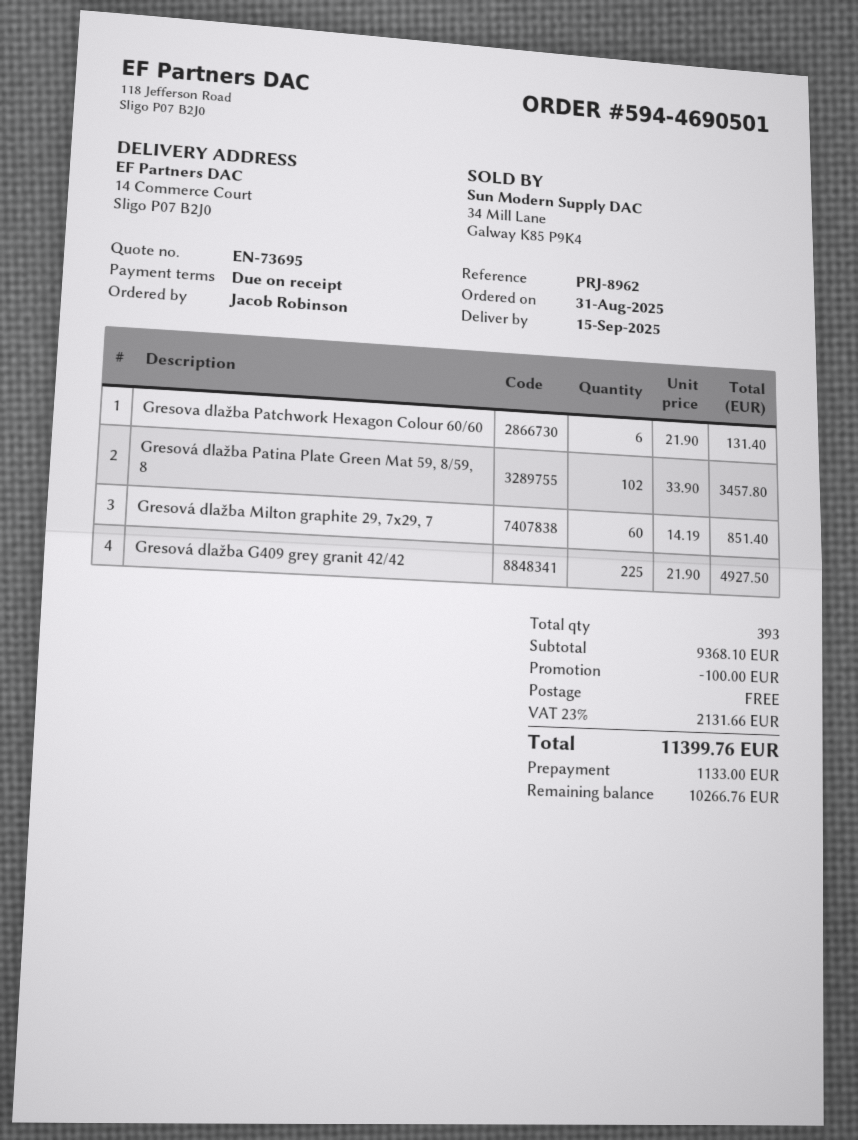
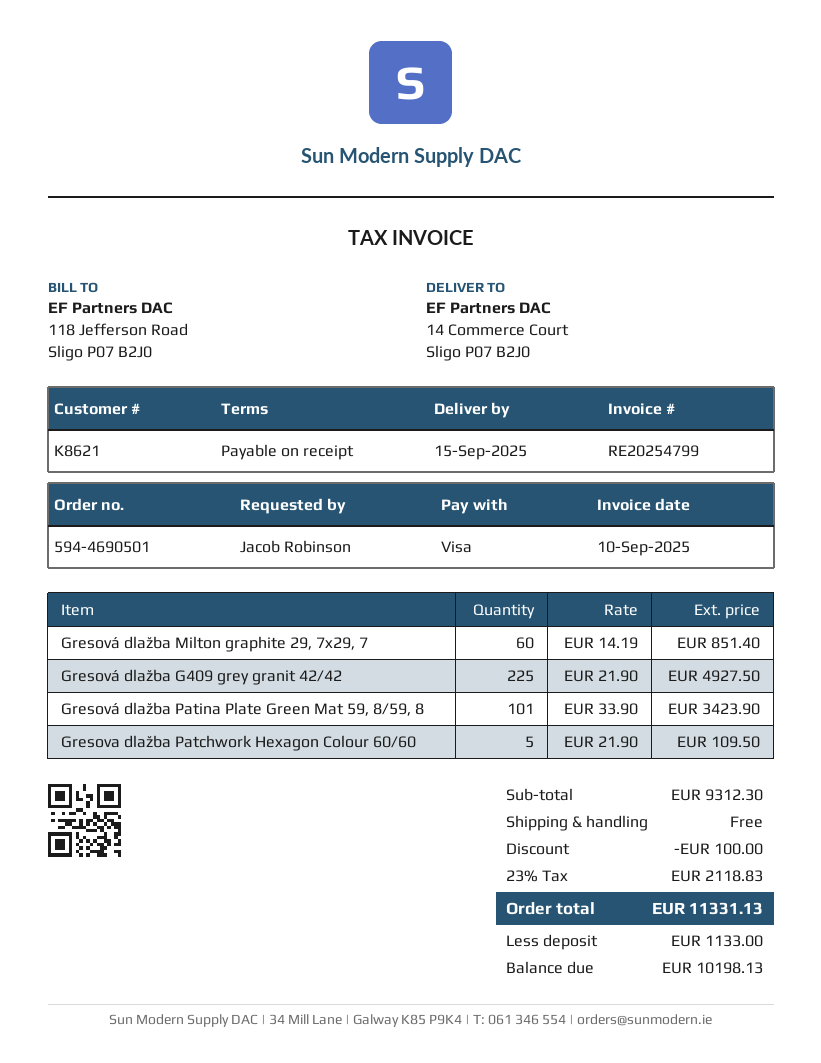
Gresova dlažba Patchwork Hexagon Colour 60/60: 6 x 21.90 = 131.40 -> 5 x 21.90 = 109.50
Gresová dlažba Patina Plate Green Mat 59, 8/59, 8: 102 x 33.90 = 3457.80 -> 101 x 33.90 = 3423.90
subtotal: 9368.10 -> 9312.30
tax: 23% = 2131.66 -> 23% = 2118.83
total: 11399.76 -> 11331.13
balance: 10266.76 -> 10198.13

